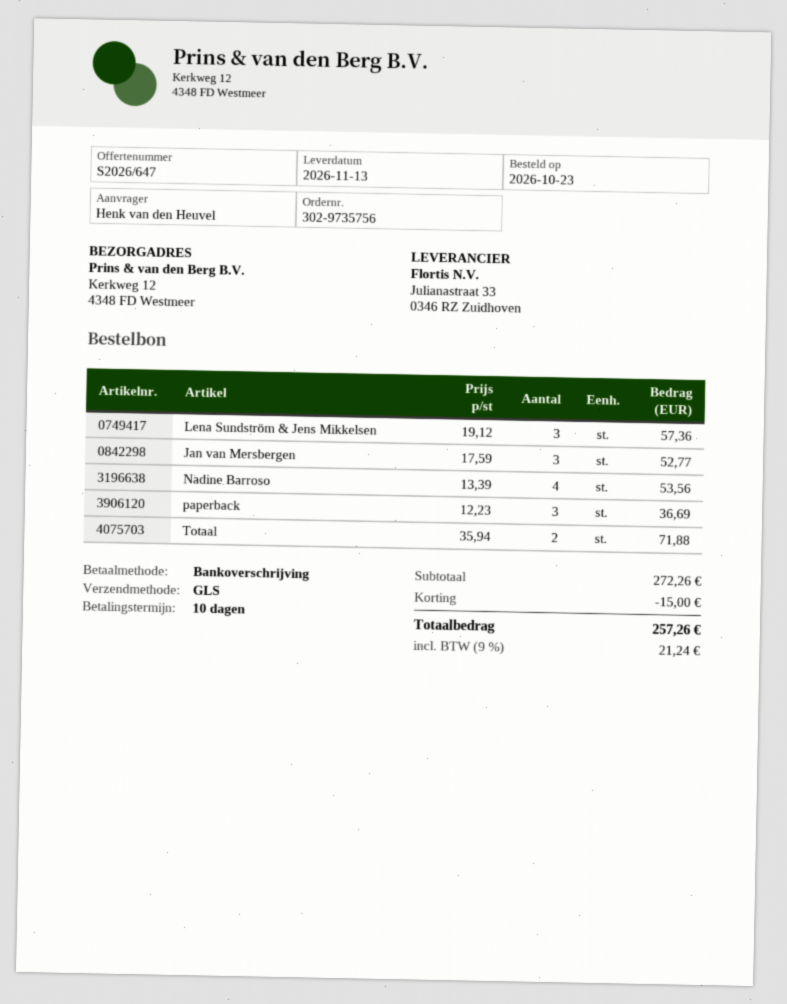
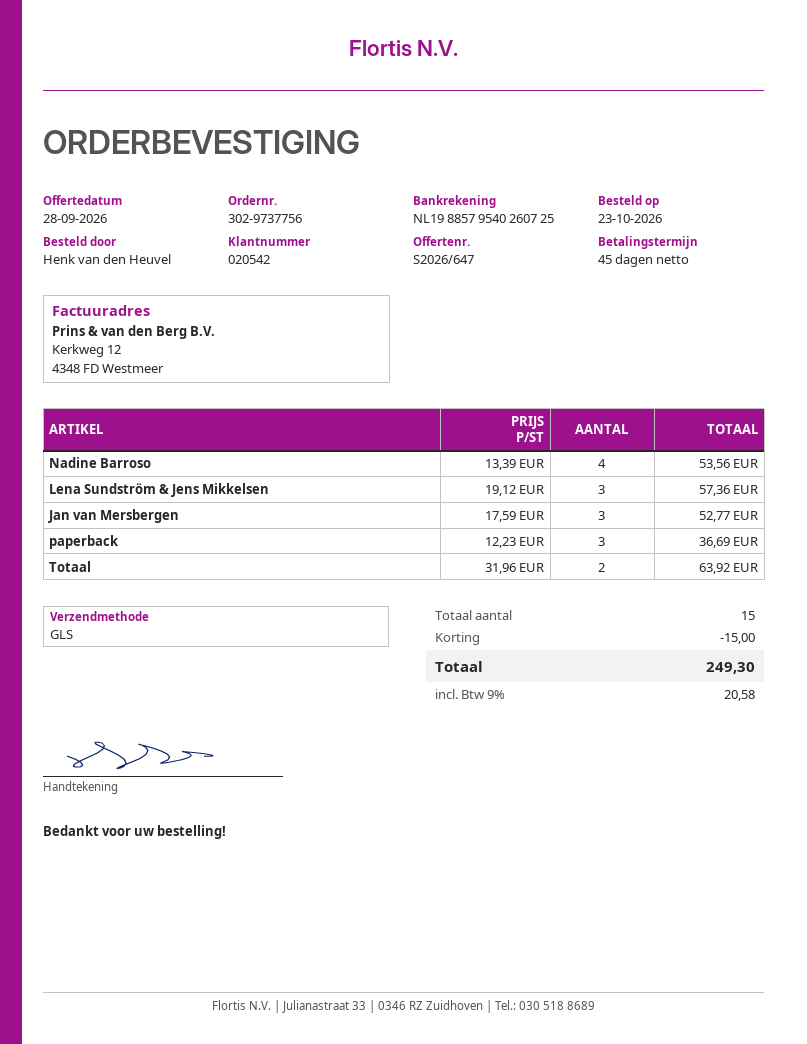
order number: 302-9735756 -> 302-9737756
payment terms: 10 days -> 45 days
Totaal: 2 x 35.94 = 71.88 -> 2 x 31.96 = 63.92
tax: 9% = 21.24 -> 9% = 20.58
total: 257.26 -> 249.30

